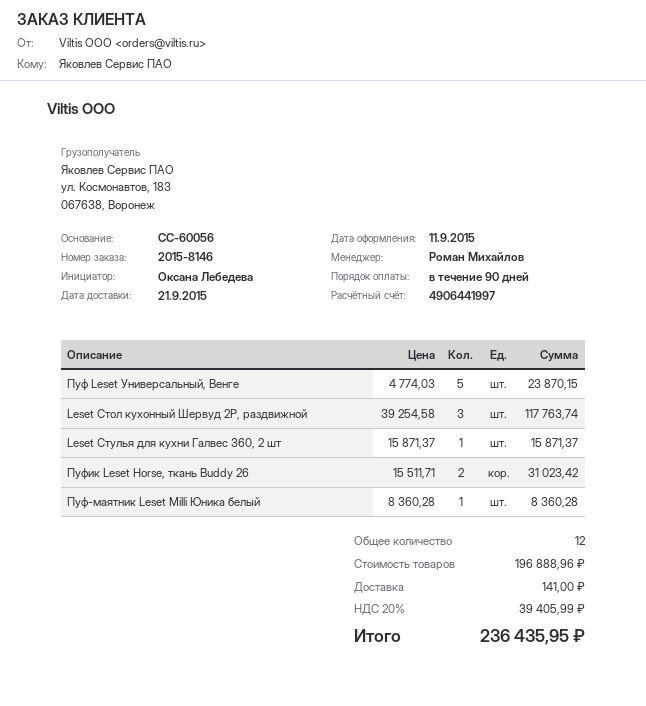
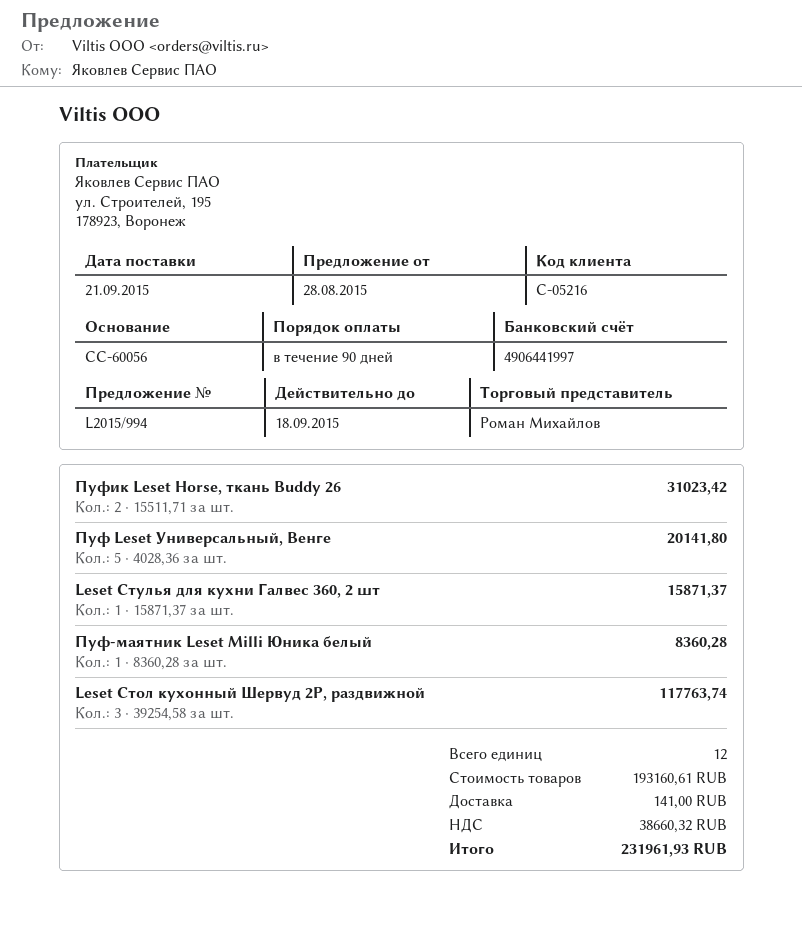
Пуф Leset Универсальный, Венге: 5 x 4774.03 = 23870.15 -> 5 x 4028.36 = 20141.80
subtotal: 196888.96 -> 193160.61
tax: 39405.99 -> 38660.32
total: 236435.95 -> 231961.93

